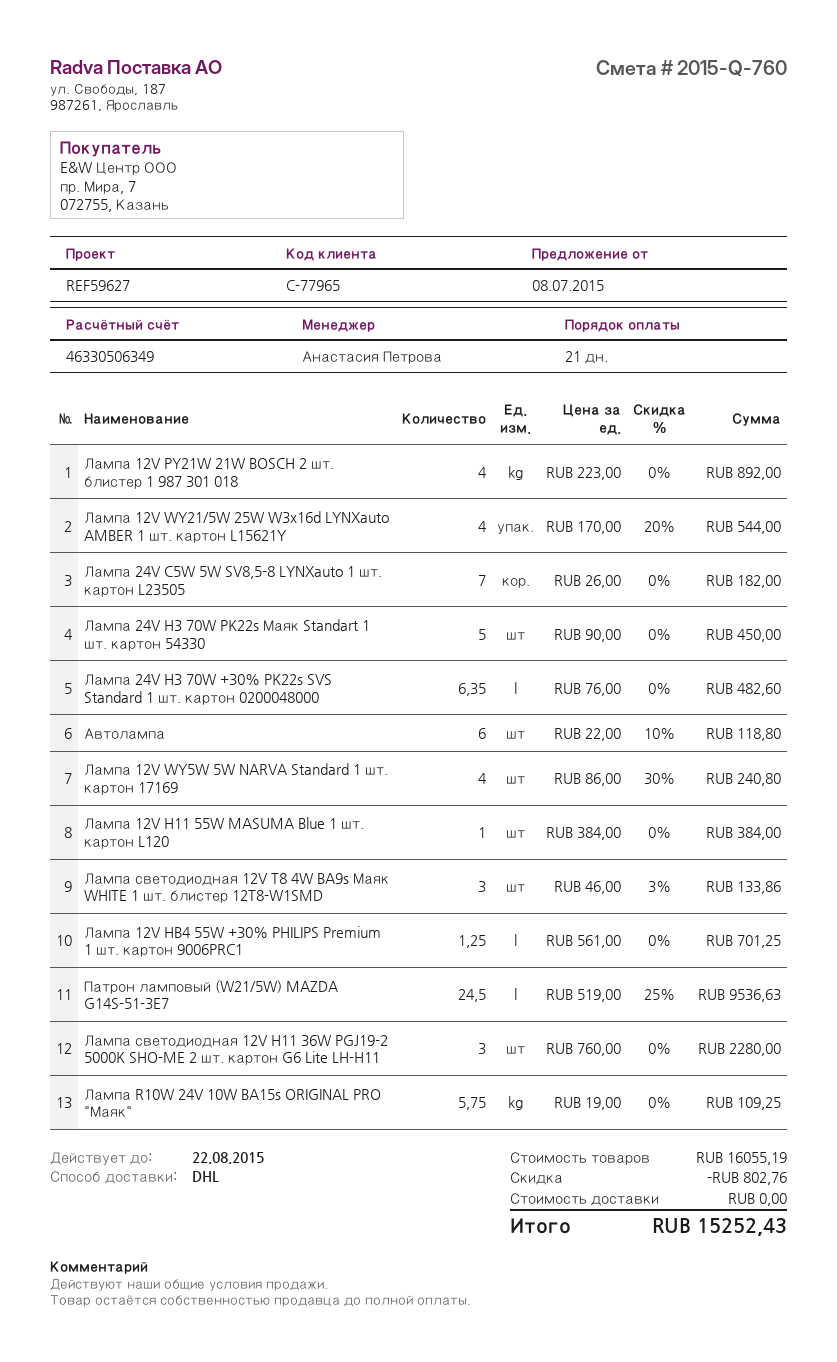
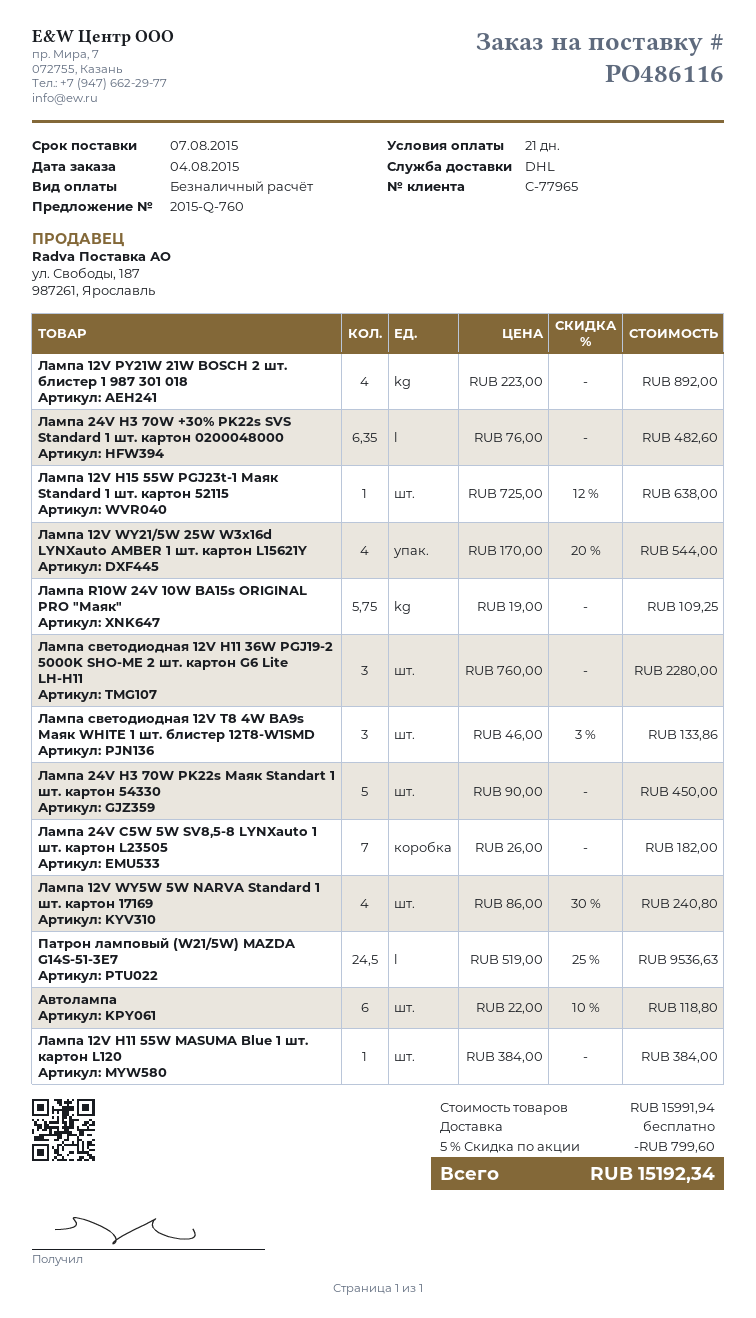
Лампа 12V HB4 55W +30% PHILIPS Premium 1 шт. картон 9006PRC1: 1.25 x 561.00 = 701.25 -> none
Лампа 12V H15 55W PGJ23t-1 Маяк Standard 1 шт. картон 52115: none -> 1 x 725.00 - 12% = 638.00
subtotal: 16055.19 -> 15991.94
discount: 802.76 -> 799.60
total: 15252.43 -> 15192.34

